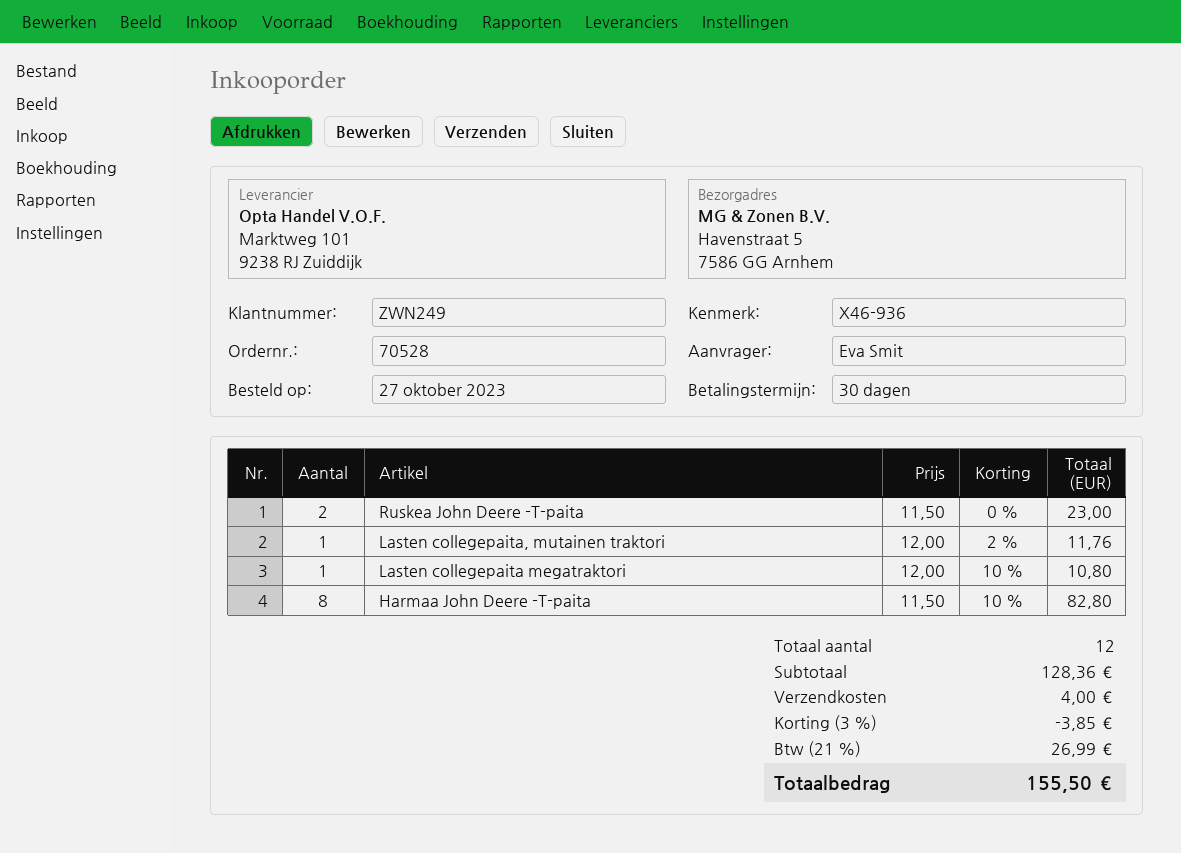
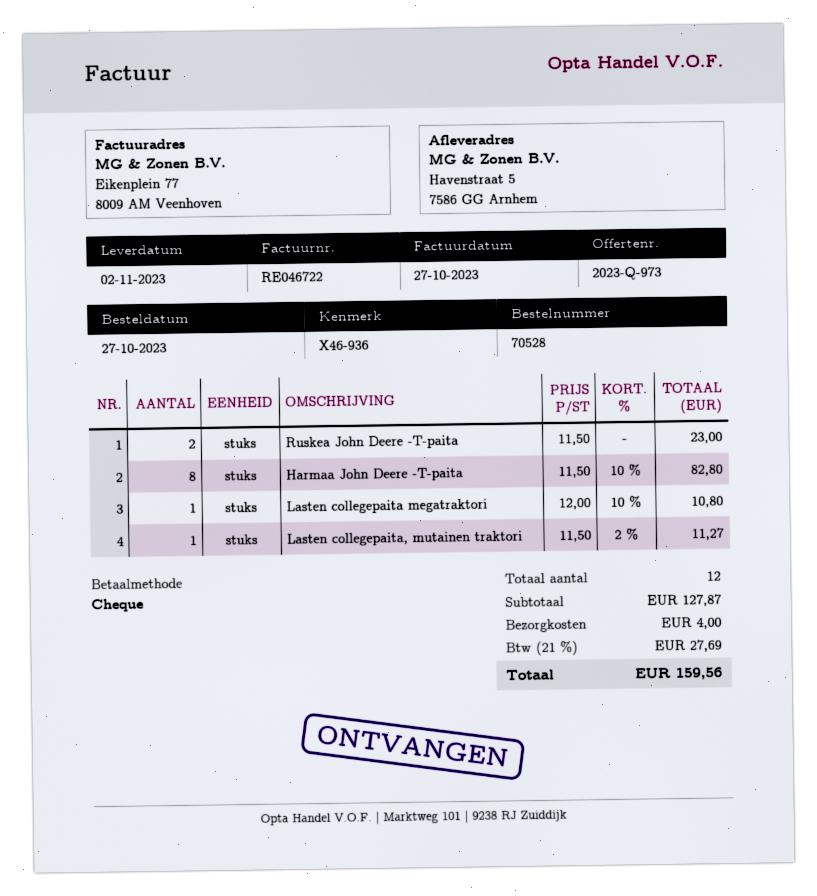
Lasten collegepaita, mutainen traktori: 1 x 12.00 - 2% = 11.76 -> 1 x 11.50 - 2% = 11.27
subtotal: 128.36 -> 127.87
discount: 3% = 3.85 -> none
tax: 21% = 26.99 -> 21% = 27.69
total: 155.50 -> 159.56

